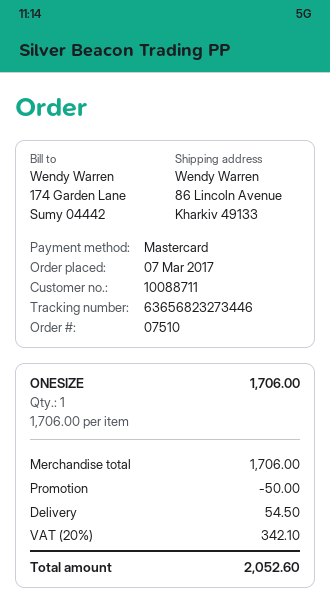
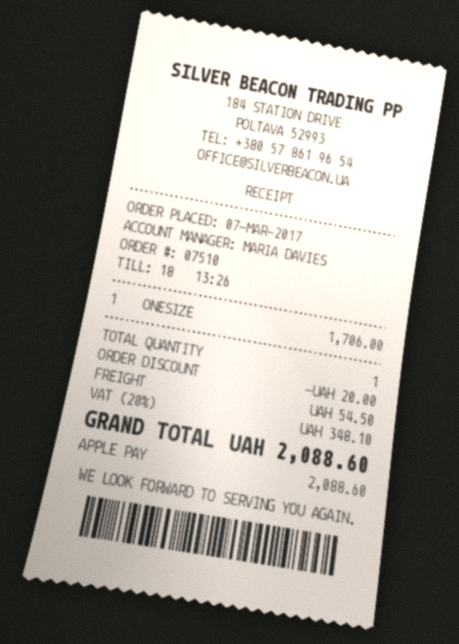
payment method: Mastercard -> Apple Pay
discount: 50.00 -> 20.00
tax: 20% = 342.10 -> 20% = 348.10
total: 2052.60 -> 2088.60

